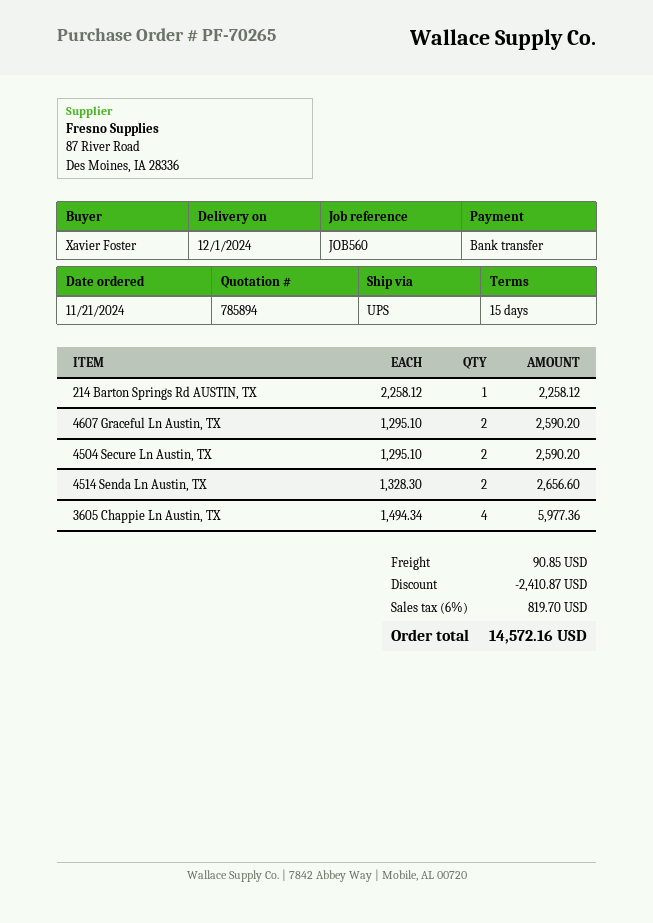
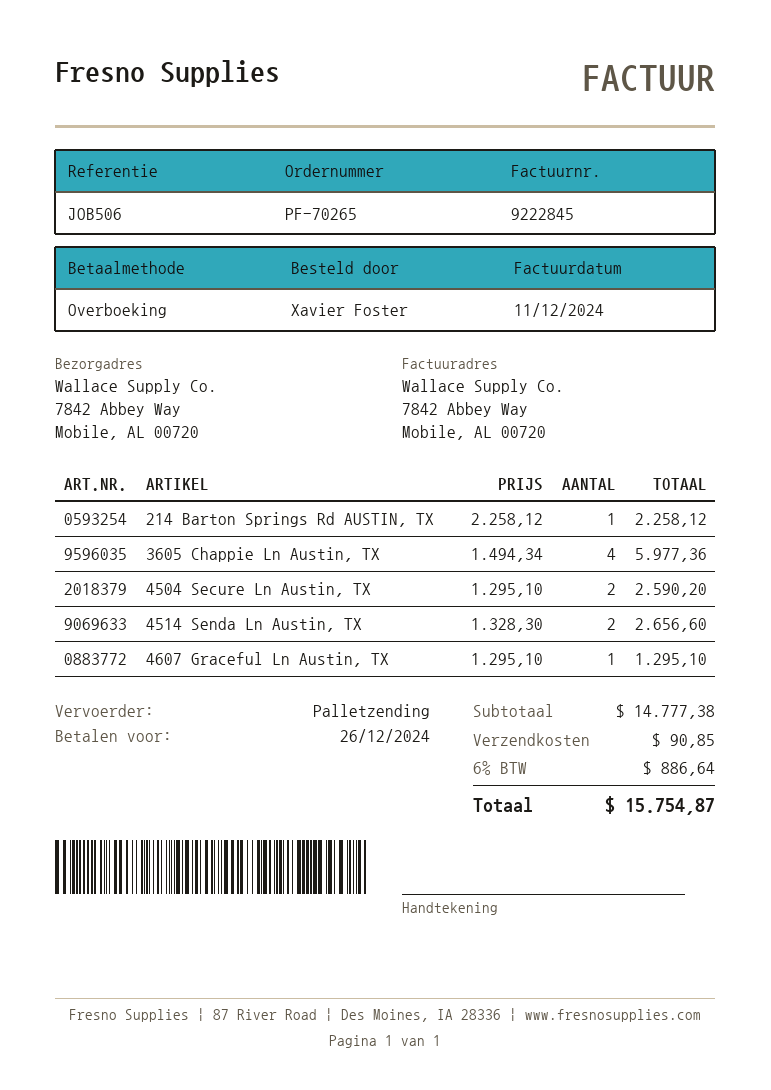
reference: JOB560 -> JOB506
shipping method: UPS -> pallet freight
4607 Graceful Ln Austin, TX: 2 x 1295.10 = 2590.20 -> 1 x 1295.10 = 1295.10
discount: 2410.87 -> none
tax: 6% = 819.70 -> 6% = 886.64
total: 14572.16 -> 15754.87

